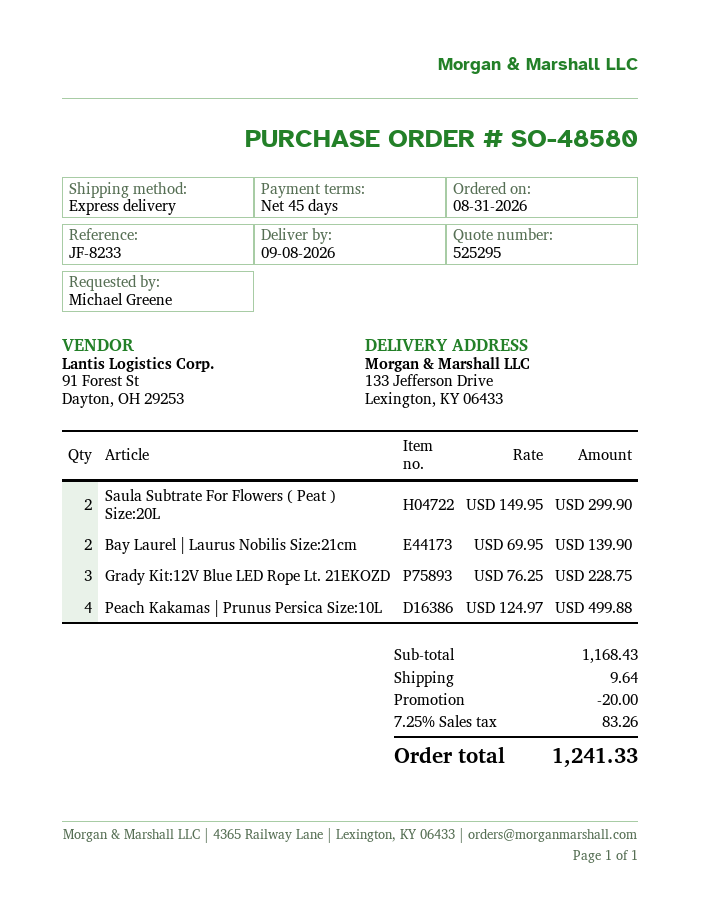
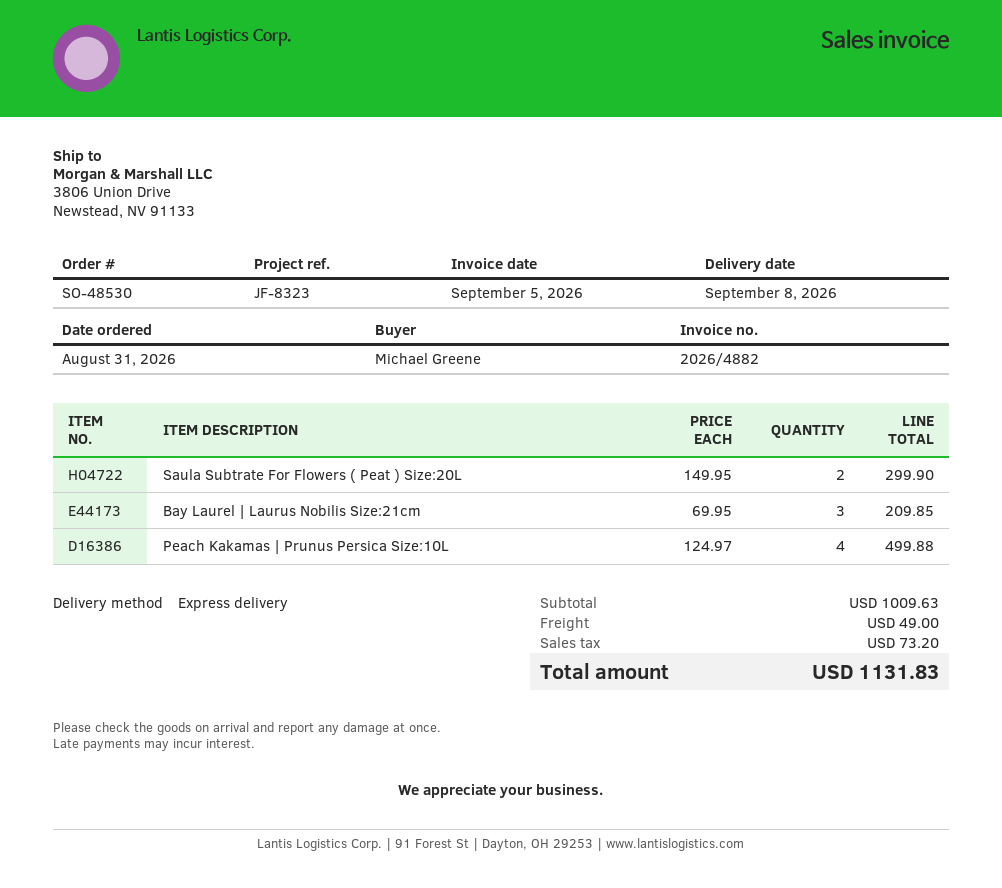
order number: SO-48580 -> SO-48530
reference: JF-8233 -> JF-8323
ship to: 133 Jefferson Drive, Lexington, KY 06433 -> 3806 Union Drive, Newstead, NV 91133
Bay Laurel | Laurus Nobilis Size:21cm: 2 x 69.95 = 139.90 -> 3 x 69.95 = 209.85
Grady Kit:12V Blue LED Rope Lt. 21EKOZD: 3 x 76.25 = 228.75 -> none
subtotal: 1168.43 -> 1009.63
discount: 20.00 -> none
shipping: 9.64 -> 49.00
tax: 83.26 -> 73.20
total: 1241.33 -> 1131.83

